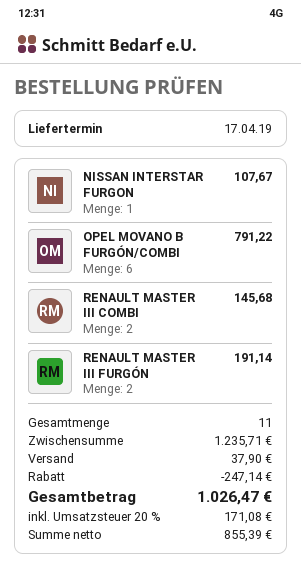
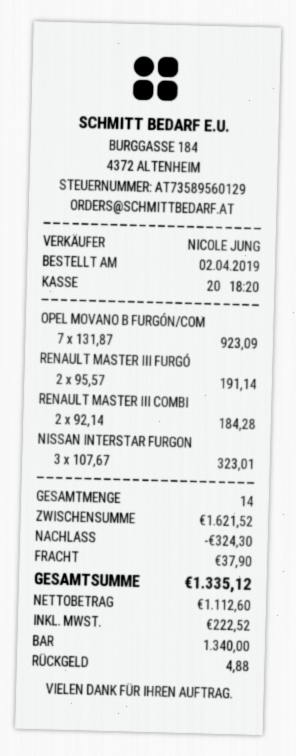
NISSAN INTERSTAR FURGON: 1 for 107.67 -> 3 for 323.01
OPEL MOVANO B FURGÓN/COMBI: 6 for 791.22 -> 7 for 923.09
RENAULT MASTER III COMBI: 2 for 145.68 -> 2 for 184.28
total quantity: 11 -> 14
subtotal: 1235.71 -> 1621.52
discount: 247.14 -> 324.30
net: 855.39 -> 1112.60
tax: 171.08 -> 222.52
total: 1026.47 -> 1335.12

